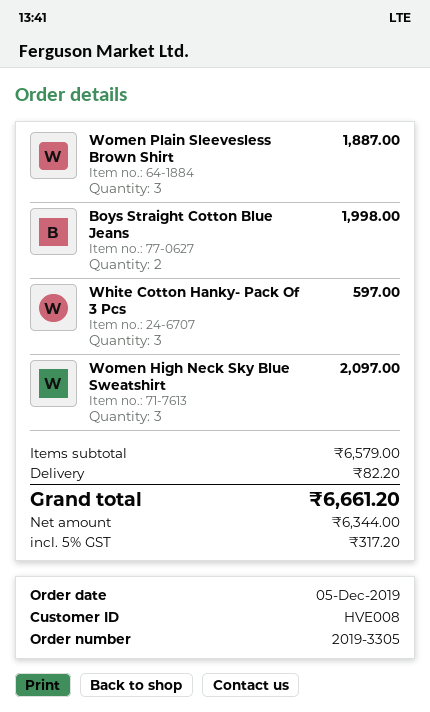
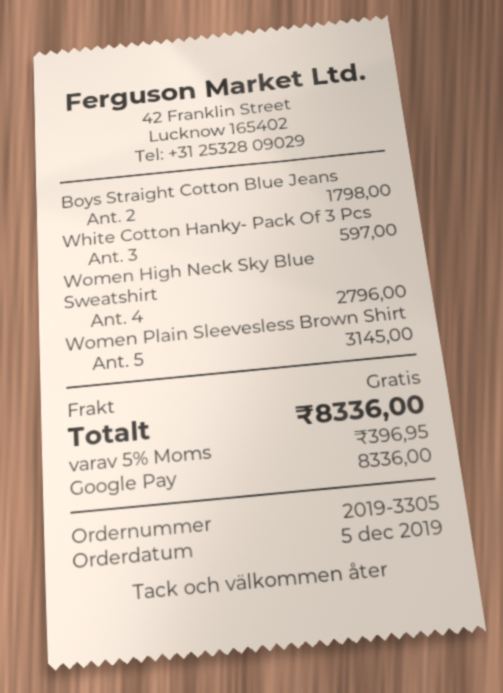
Women Plain Sleevesless Brown Shirt: 3 for 1887.00 -> 5 for 3145.00
Boys Straight Cotton Blue Jeans: 2 for 1998.00 -> 2 for 1798.00
Women High Neck Sky Blue Sweatshirt: 3 for 2097.00 -> 4 for 2796.00
shipping: 82.20 -> 0.00
tax: 5% = 317.20 -> 5% = 396.95
total: 6661.20 -> 8336.00

